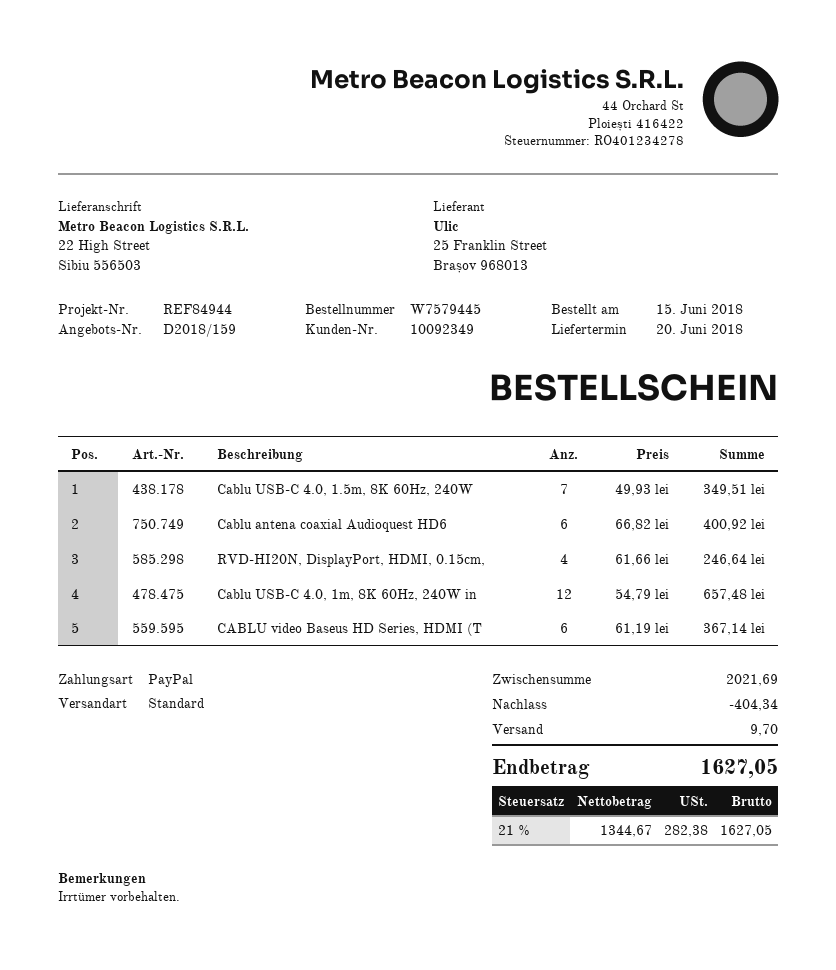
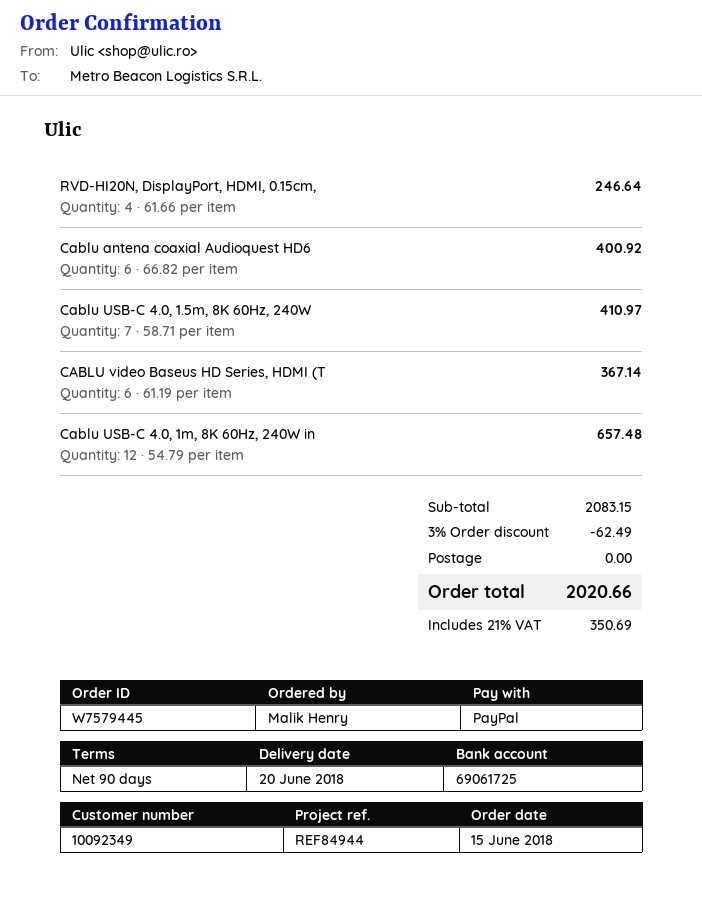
Cablu USB-C 4.0, 1.5m, 8K 60Hz, 240W: 7 x 49.93 = 349.51 -> 7 x 58.71 = 410.97
subtotal: 2021.69 -> 2083.15
discount: 404.34 -> 62.49
shipping: 9.70 -> 0.00
tax: 21% = 282.38 -> 21% = 350.69
total: 1627.05 -> 2020.66

